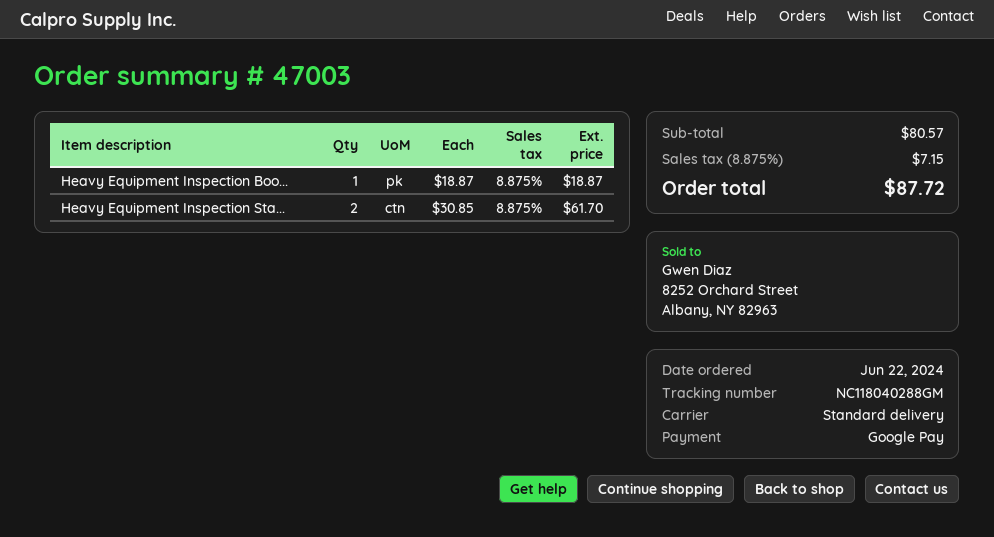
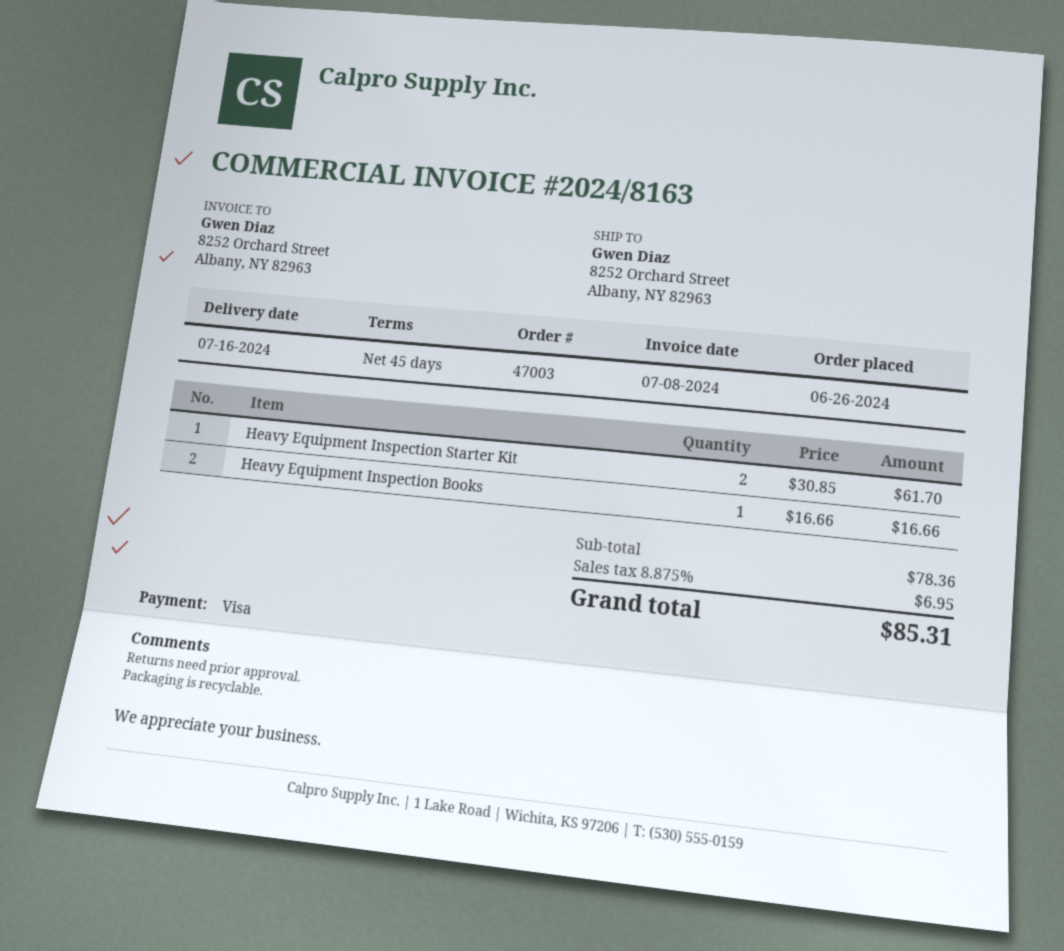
order date: 2024-06-22 -> 2024-06-26
payment method: Google Pay -> Visa
Heavy Equipment Inspection Boo...: 1 x 18.87 = 18.87 -> 1 x 16.66 = 16.66
subtotal: 80.57 -> 78.36
tax: 8.875% = 7.15 -> 8.875% = 6.95
total: 87.72 -> 85.31

